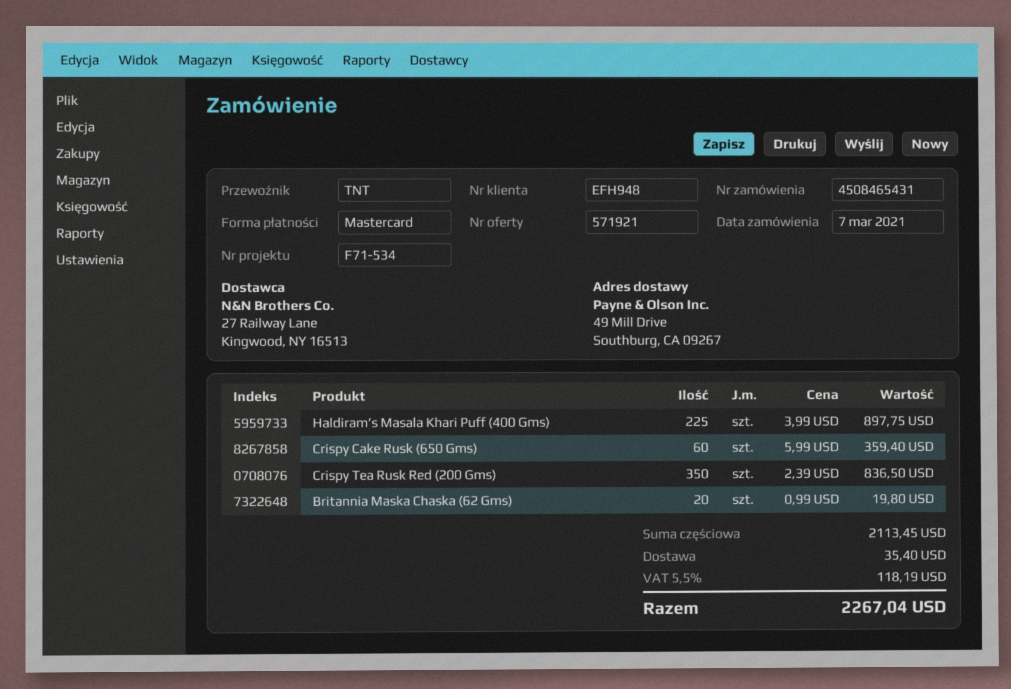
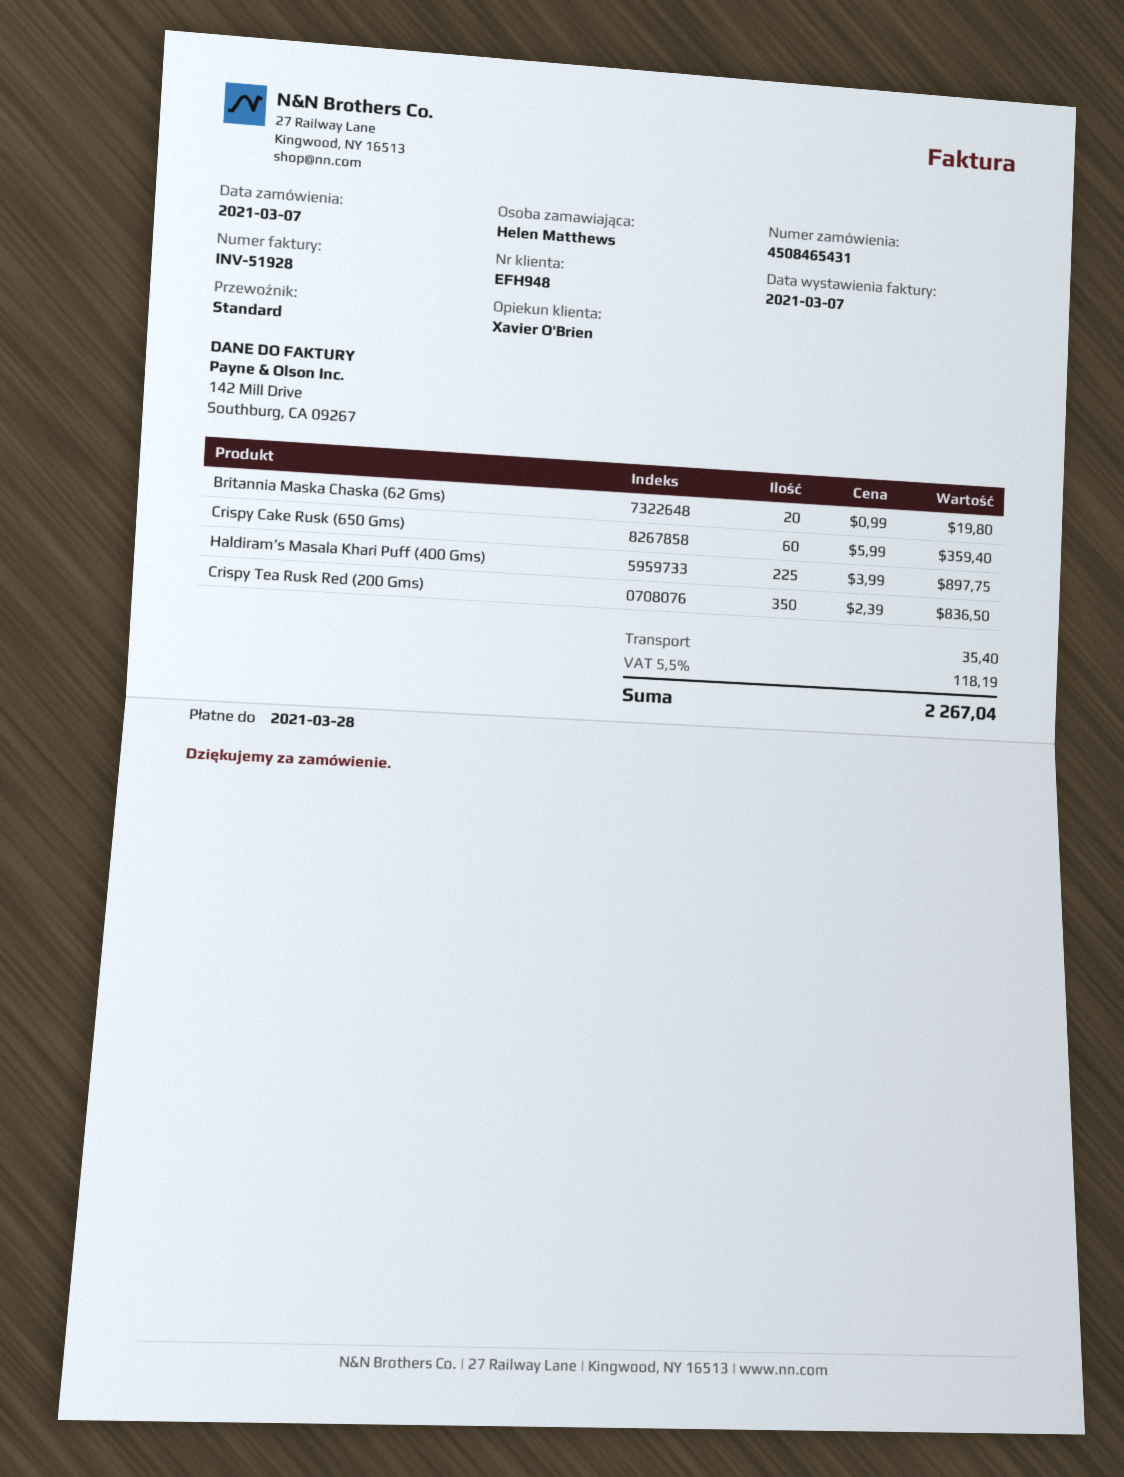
shipping method: TNT -> standard

